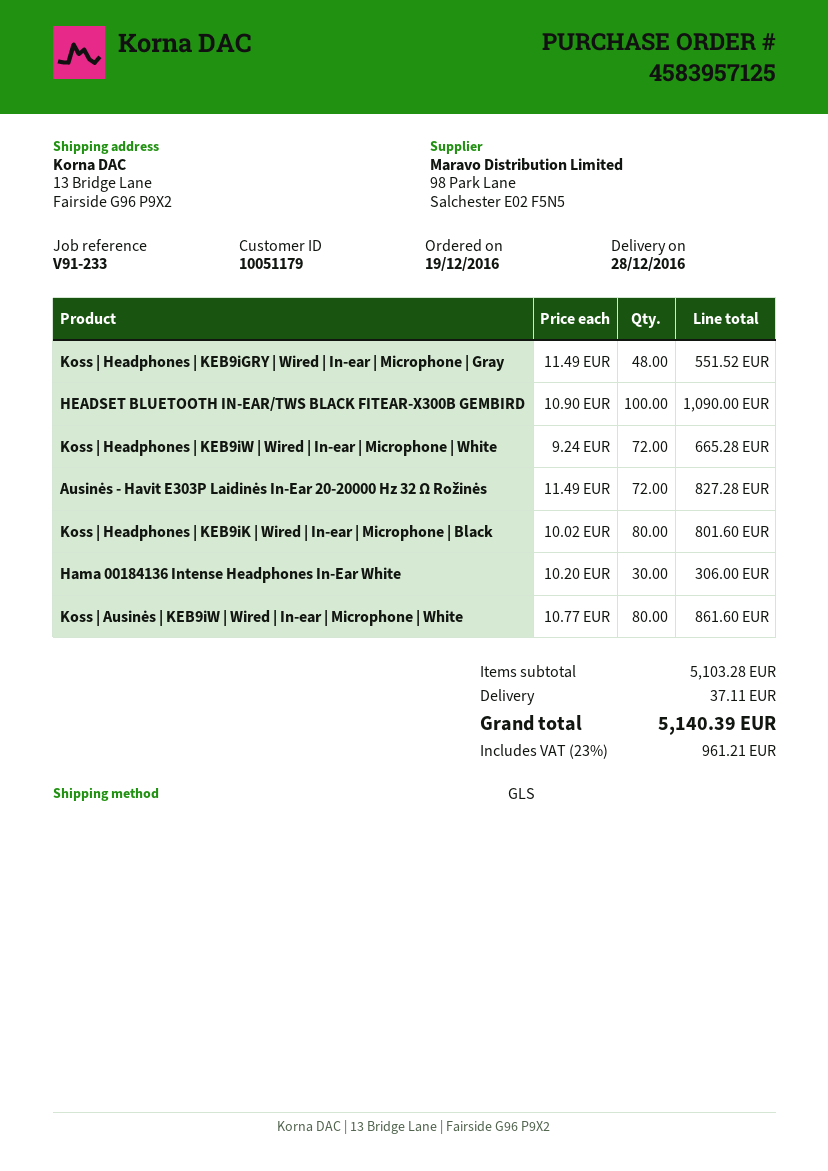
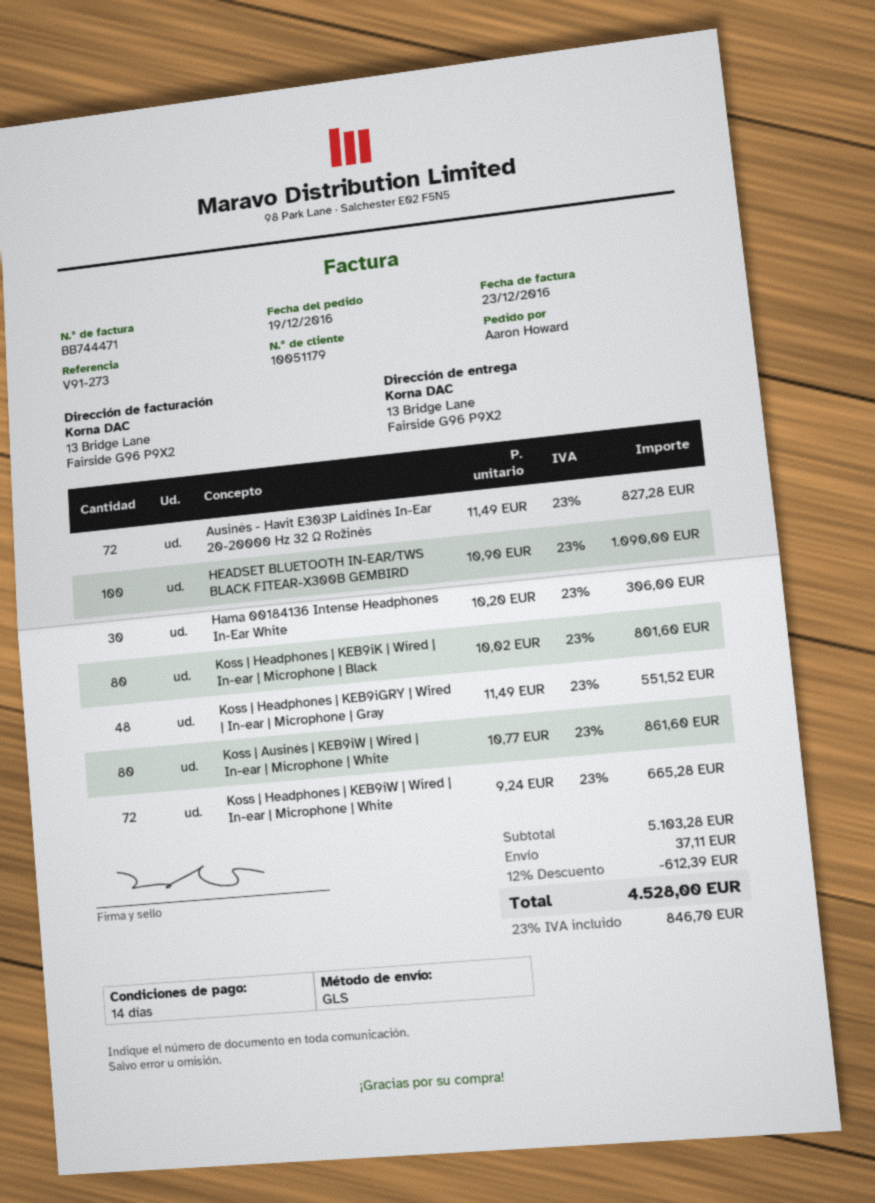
reference: V91-233 -> V91-273
discount: none -> 12% = 612.39
tax: 23% = 961.21 -> 23% = 846.70
total: 5140.39 -> 4528.00

